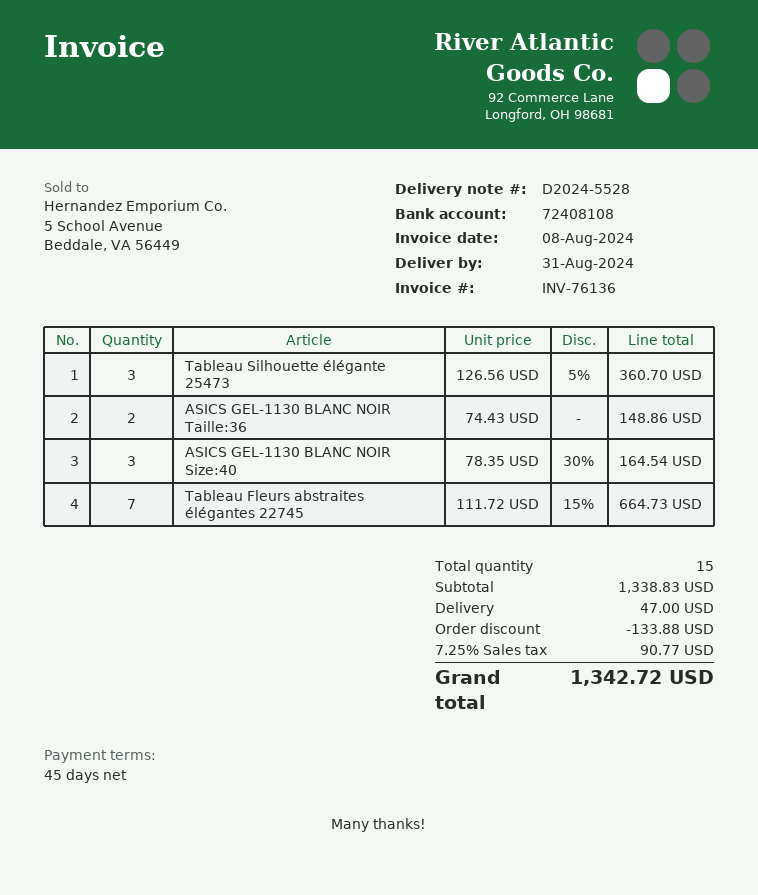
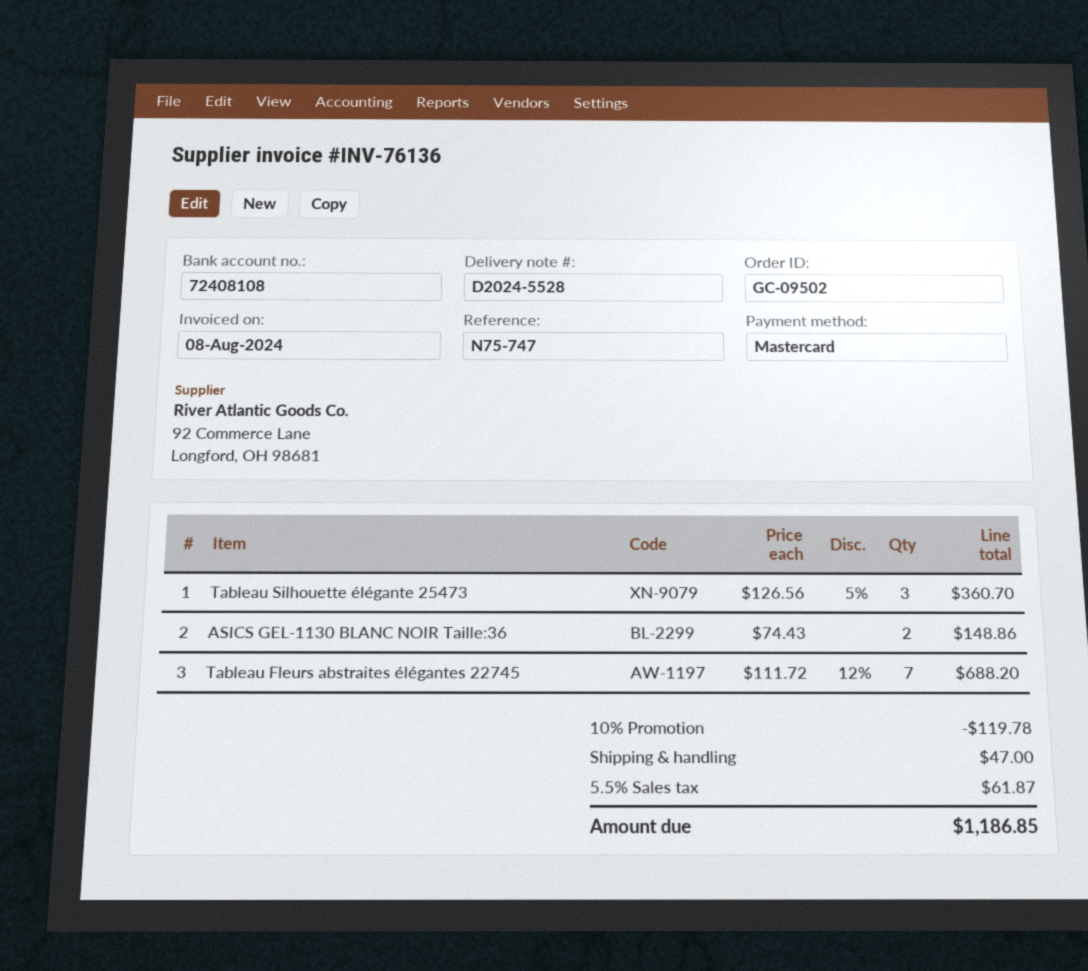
ASICS GEL-1130 BLANC NOIR Size:40: 3 x 78.35 - 30% = 164.54 -> none
Tableau Fleurs abstraites élégantes 22745: 7 x 111.72 - 15% = 664.73 -> 7 x 111.72 - 12% = 688.20
discount: 133.88 -> 119.78
tax: 7.25% = 90.77 -> 5.5% = 61.87
total: 1342.72 -> 1186.85

